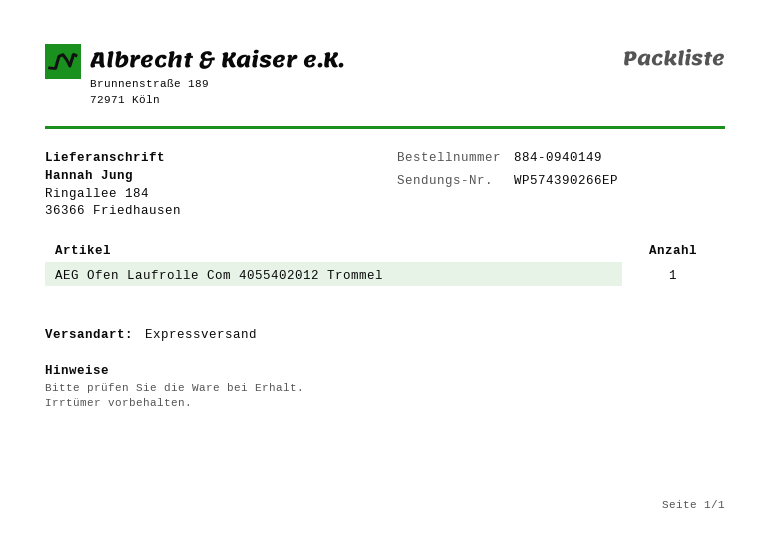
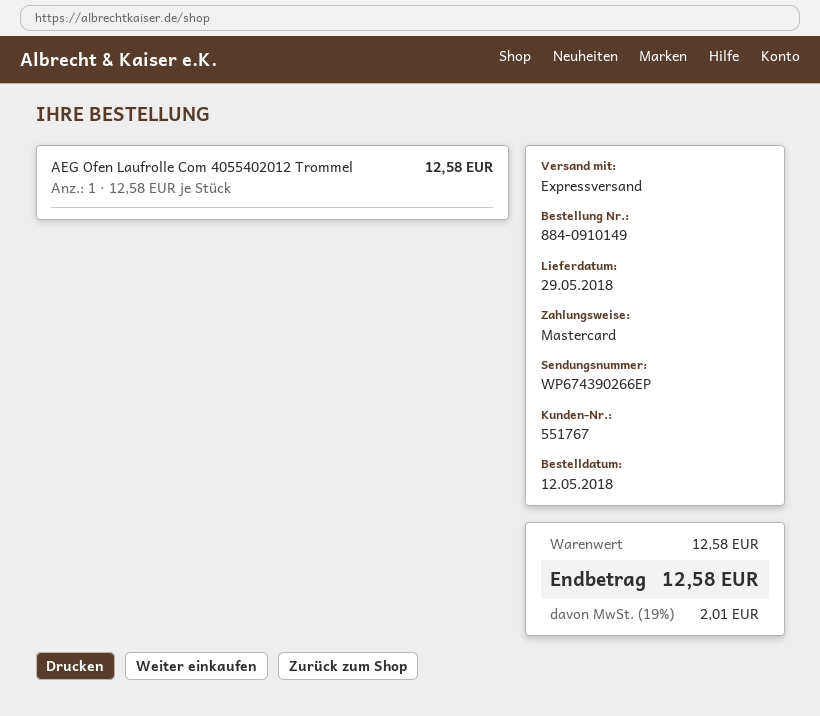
order number: 884-0940149 -> 884-0910149
tracking number: WP574390266EP -> WP674390266EP

